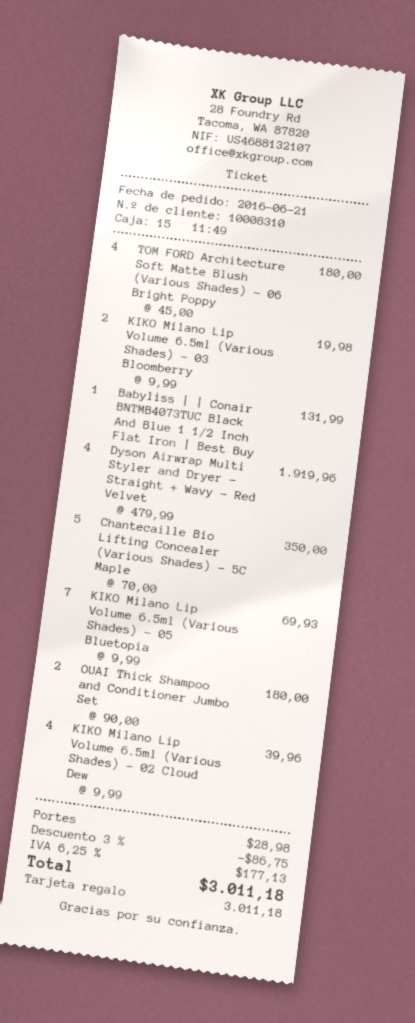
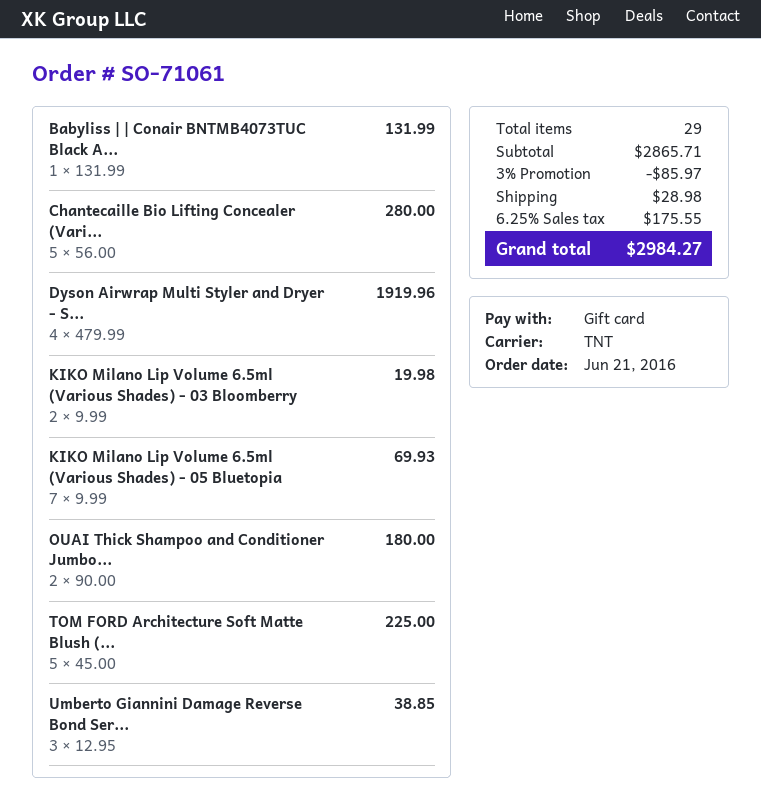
TOM FORD Architecture Soft Matte Blush (Various Shades) - 06 Bright Poppy: 4 x 45.00 = 180.00 -> 5 x 45.00 = 225.00
Chantecaille Bio Lifting Concealer (Various Shades) - 5C Maple: 5 x 70.00 = 350.00 -> 5 x 56.00 = 280.00
KIKO Milano Lip Volume 6.5ml (Various Shades) - 02 Cloud Dew: 4 x 9.99 = 39.96 -> none
Umberto Giannini Damage Reverse Bond Ser...: none -> 3 x 12.95 = 38.85
discount: 3% = 86.75 -> 3% = 85.97
tax: 6.25% = 177.13 -> 6.25% = 175.55
total: 3011.18 -> 2984.27

